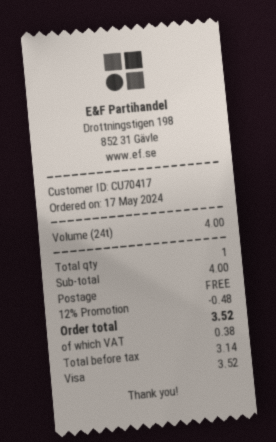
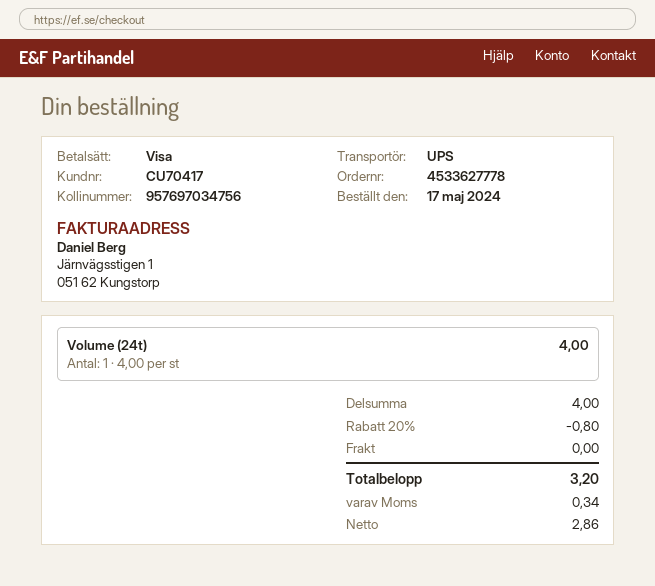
discount: 12% = 0.48 -> 20% = 0.80
net: 3.14 -> 2.86
tax: 0.38 -> 0.34
total: 3.52 -> 3.20

